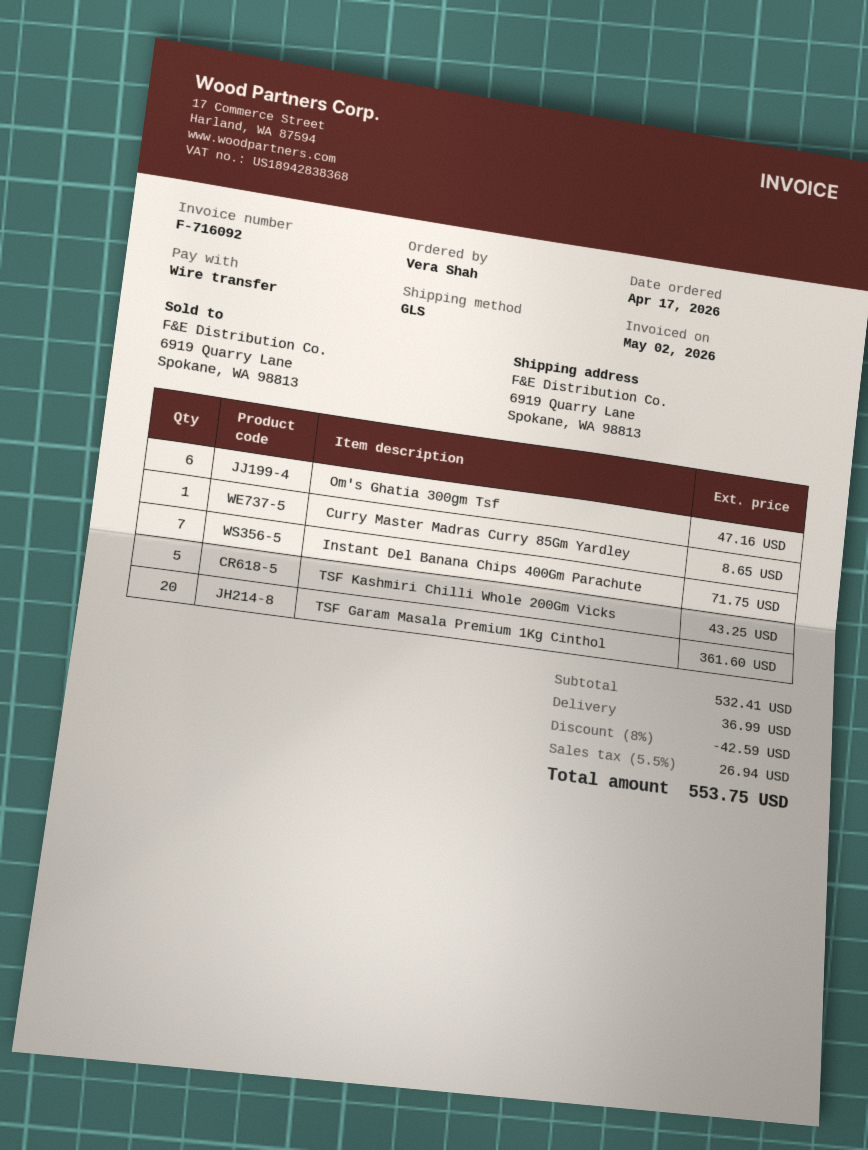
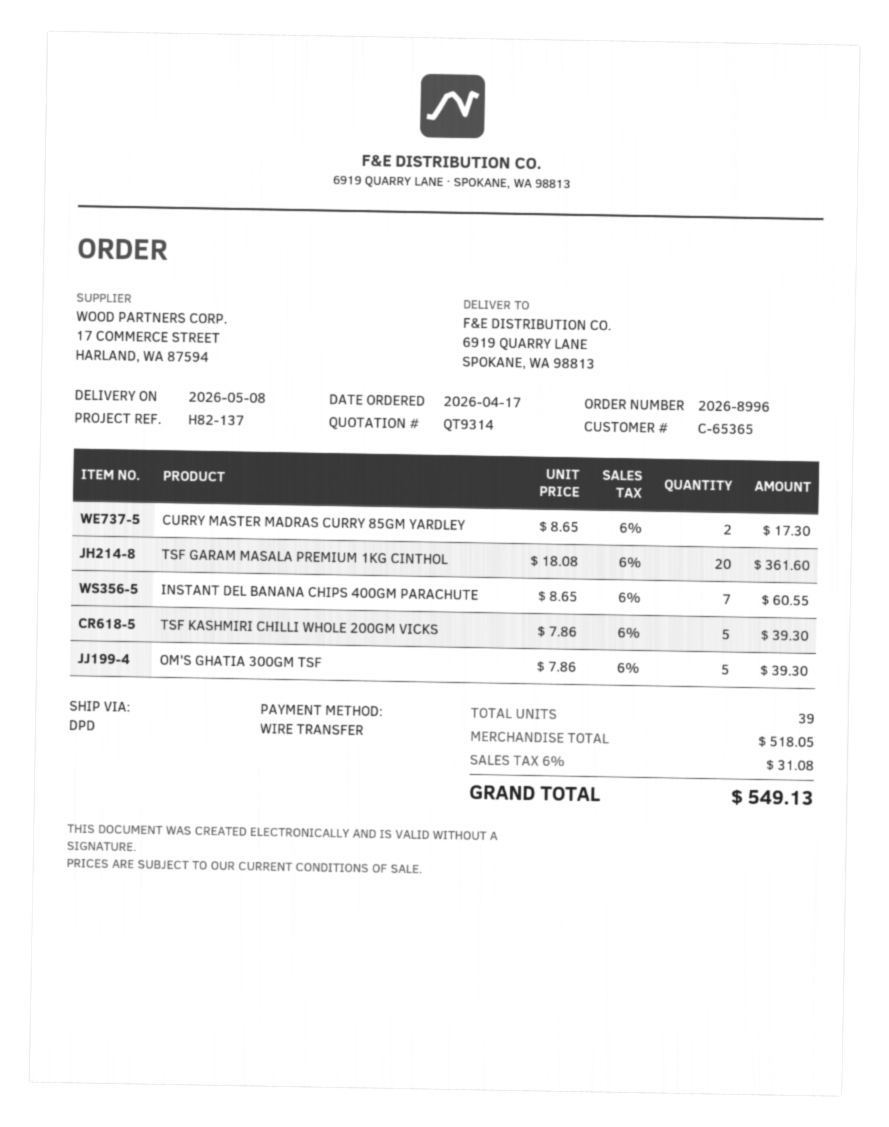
shipping method: GLS -> DPD
Om's Ghatia 300gm Tsf: 6 for 47.16 -> 5 for 39.30
Curry Master Madras Curry 85Gm Yardley: 1 for 8.65 -> 2 for 17.30
Instant Del Banana Chips 400Gm Parachute: 7 for 71.75 -> 7 for 60.55
TSF Kashmiri Chilli Whole 200Gm Vicks: 5 for 43.25 -> 5 for 39.30
subtotal: 532.41 -> 518.05
discount: 8% = 42.59 -> none
shipping: 36.99 -> none
tax: 5.5% = 26.94 -> 6% = 31.08
total: 553.75 -> 549.13

